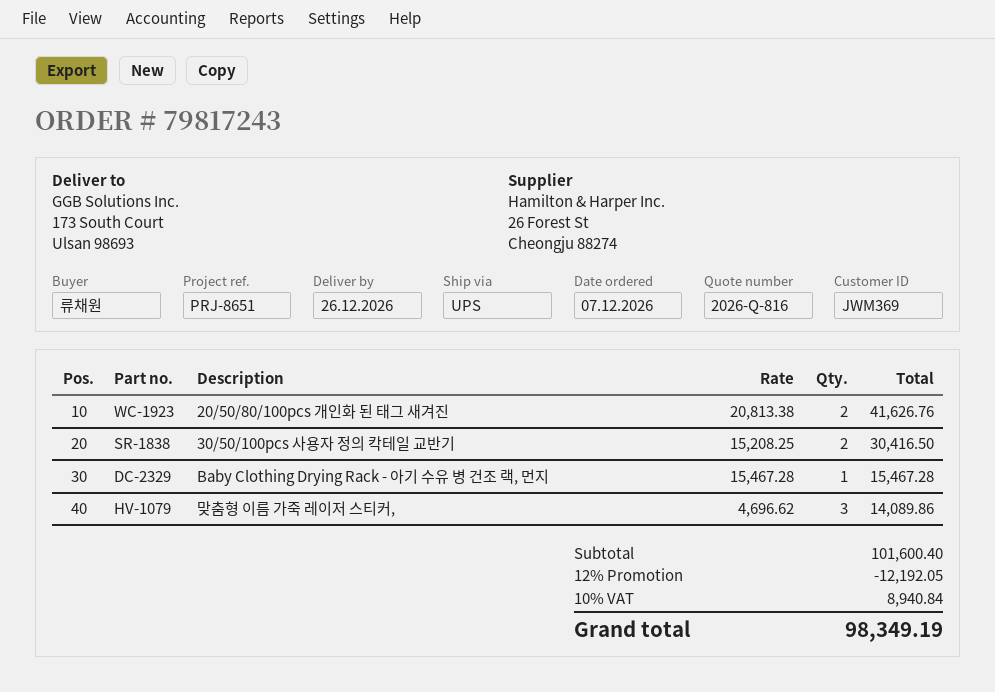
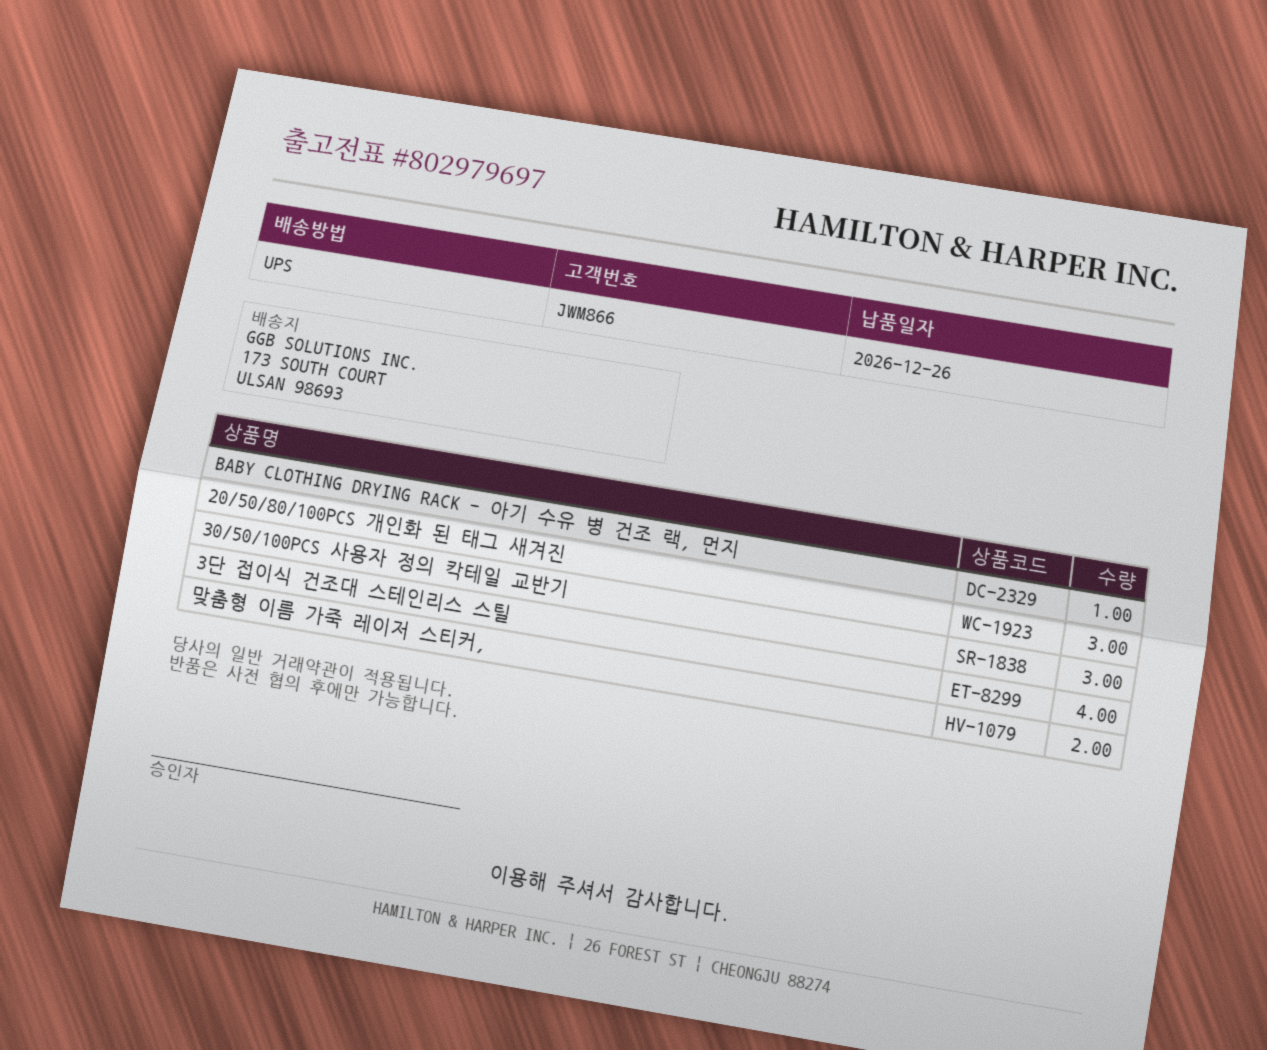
customer number: JWM369 -> JWM866
20/50/80/100pcs 개인화 된 태그 새겨진: 2 -> 3
30/50/100pcs 사용자 정의 칵테일 교반기: 2 -> 3
맞춤형 이름 가죽 레이저 스티커,: 3 -> 2
3단 접이식 건조대 스테인리스 스틸: none -> 4

